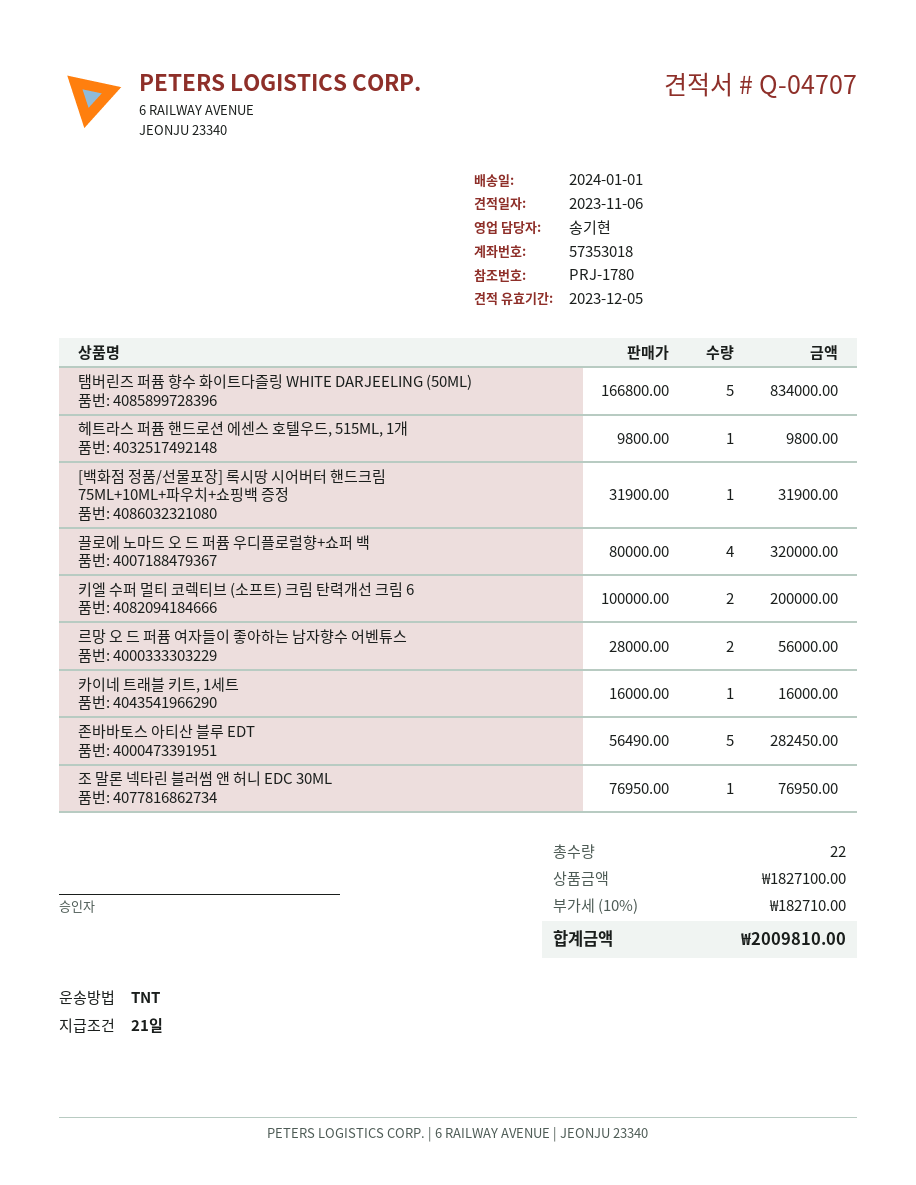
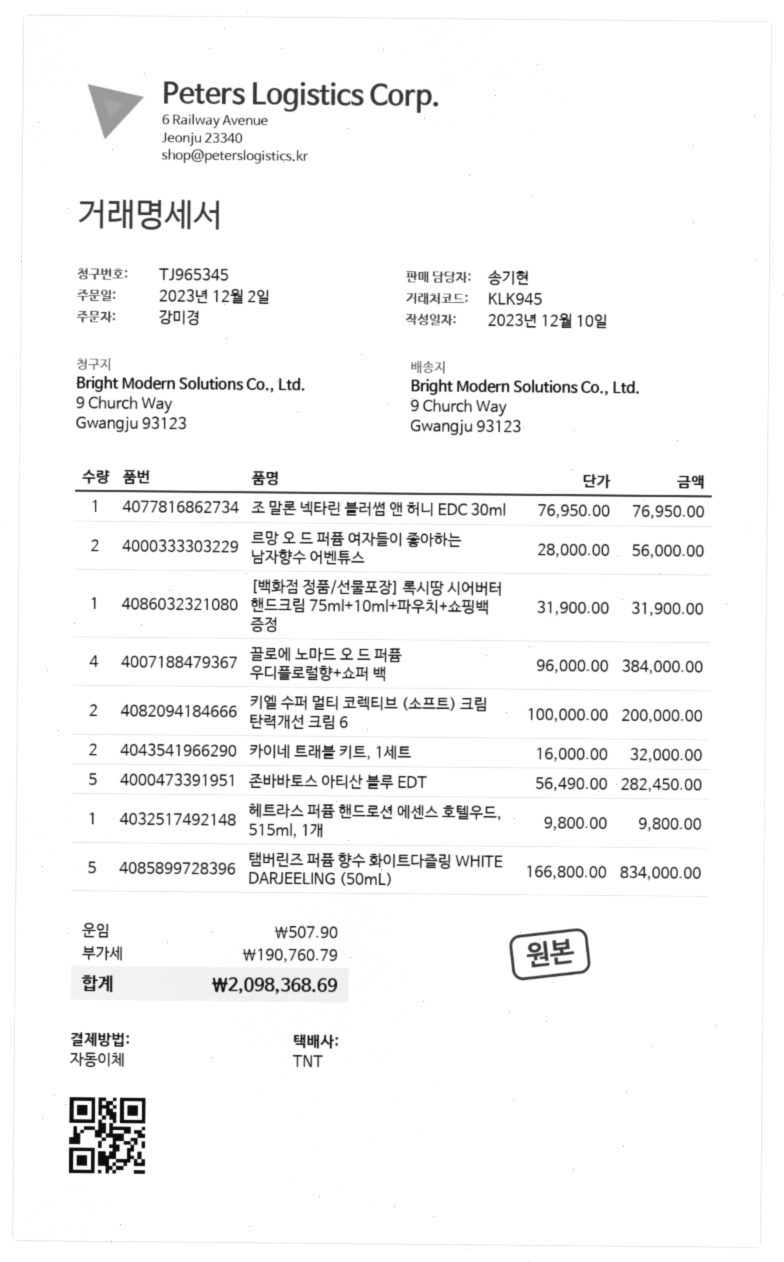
끌로에 노마드 오 드 퍼퓸 우디플로럴향+쇼퍼 백: 4 x 80000.00 = 320000.00 -> 4 x 96000.00 = 384000.00
카이네 트래블 키트, 1세트: 1 x 16000.00 = 16000.00 -> 2 x 16000.00 = 32000.00
shipping: none -> 507.90
tax: 182710.00 -> 190760.79
total: 2009810.00 -> 2098368.69

